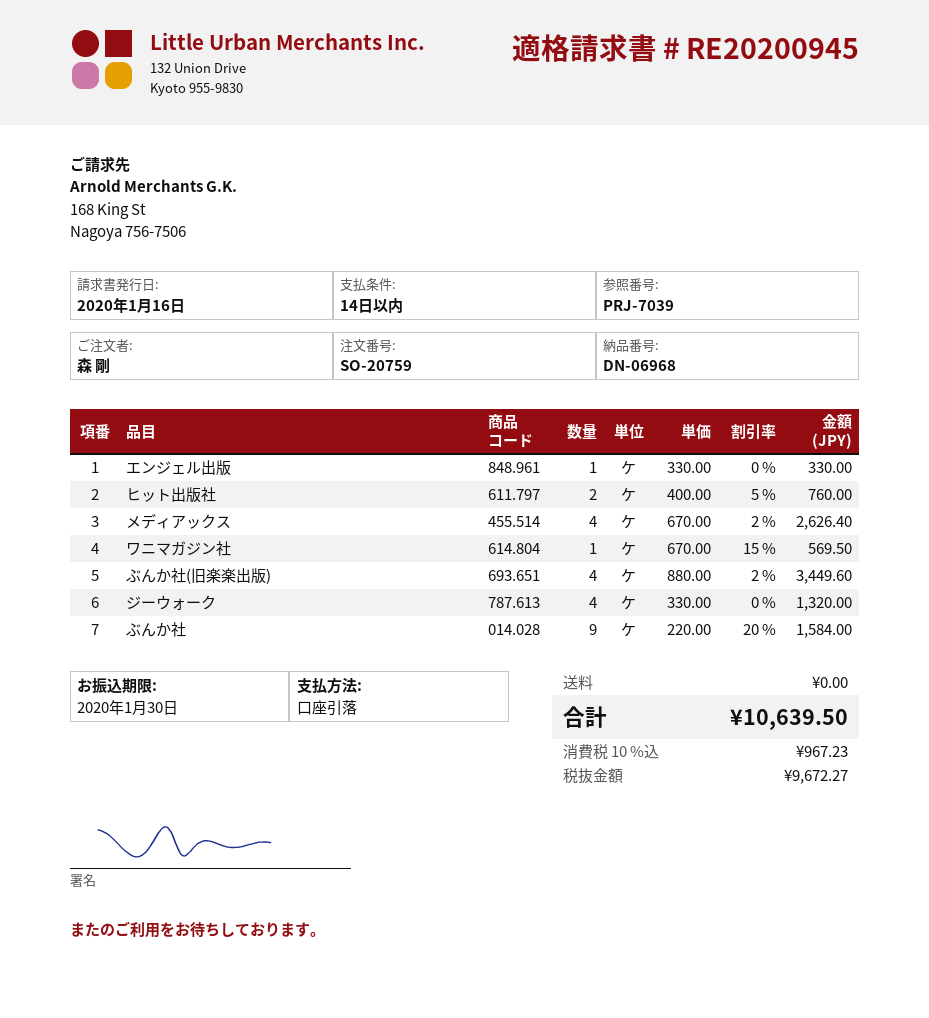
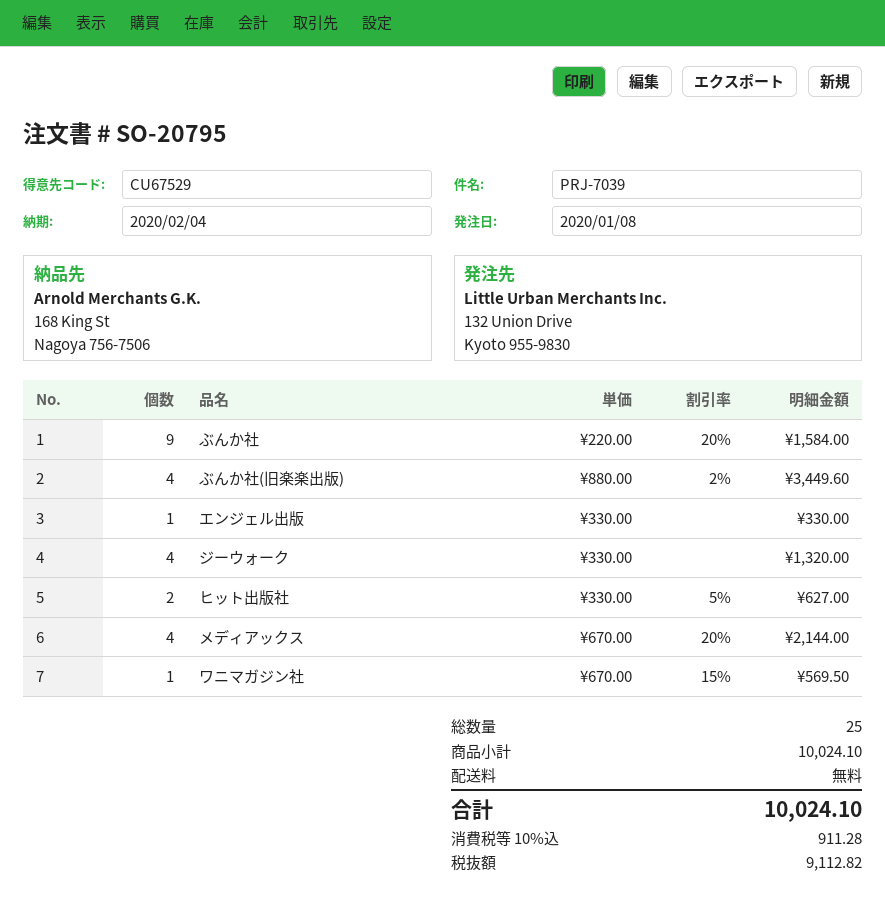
order number: SO-20759 -> SO-20795
ヒット出版社: 2 x 400.00 - 5% = 760.00 -> 2 x 330.00 - 5% = 627.00
メディアックス: 4 x 670.00 - 2% = 2626.40 -> 4 x 670.00 - 20% = 2144.00
net: 9672.27 -> 9112.82
tax: 10% = 967.23 -> 10% = 911.28
total: 10639.50 -> 10024.10

